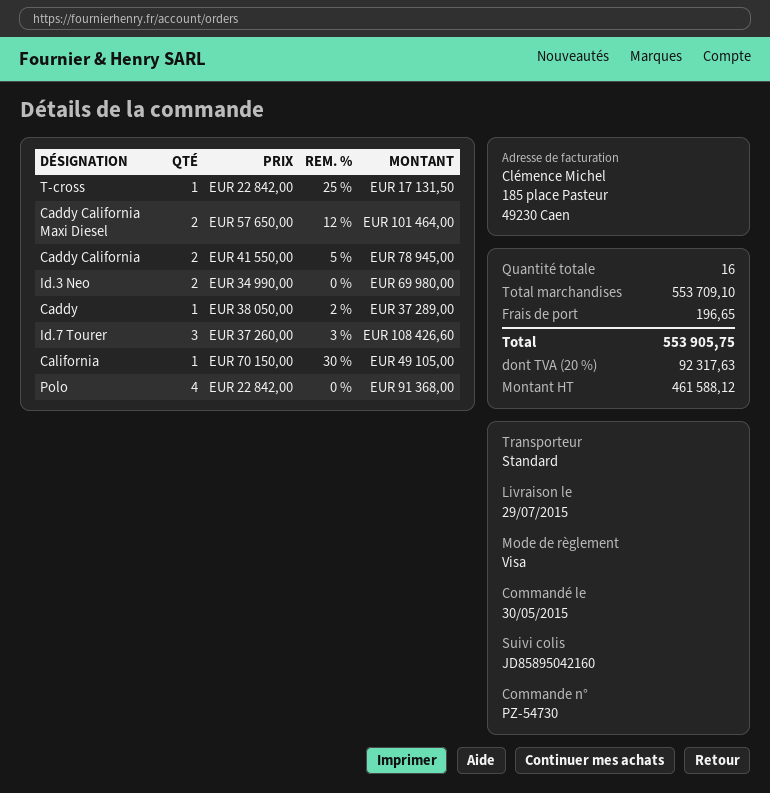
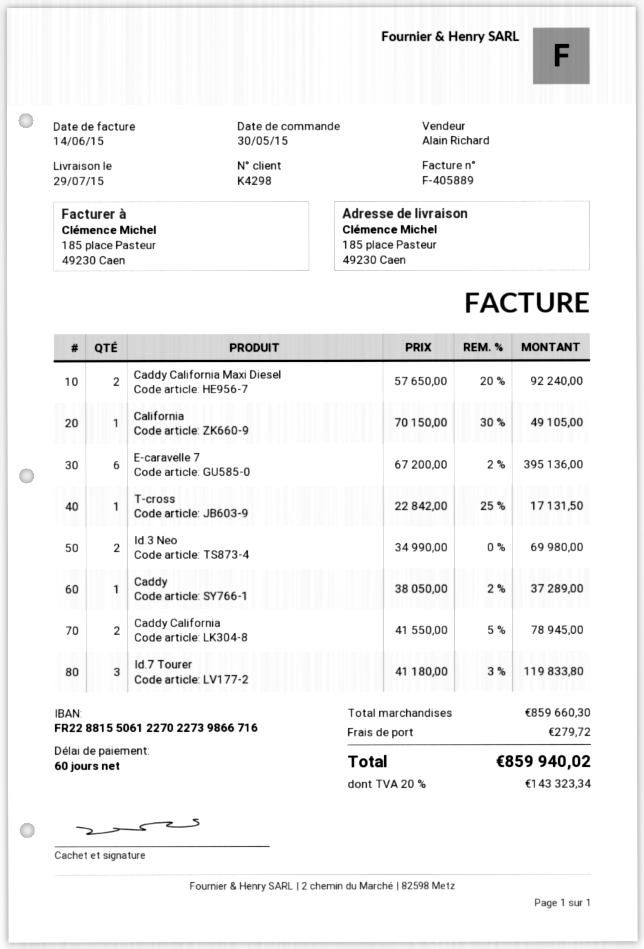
Caddy California Maxi Diesel: 2 x 57650.00 - 12% = 101464.00 -> 2 x 57650.00 - 20% = 92240.00
Id.7 Tourer: 3 x 37260.00 - 3% = 108426.60 -> 3 x 41180.00 - 3% = 119833.80
Polo: 4 x 22842.00 = 91368.00 -> none
E-caravelle 7: none -> 6 x 67200.00 - 2% = 395136.00
subtotal: 553709.10 -> 859660.30
shipping: 196.65 -> 279.72
tax: 20% = 92317.63 -> 20% = 143323.34
total: 553905.75 -> 859940.02

